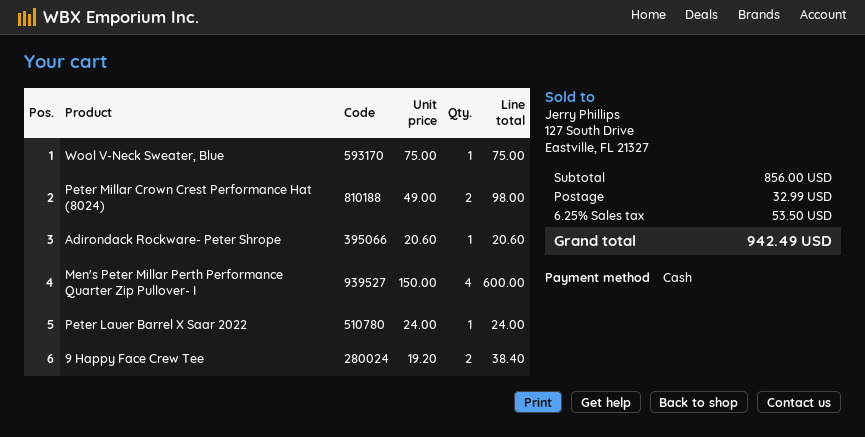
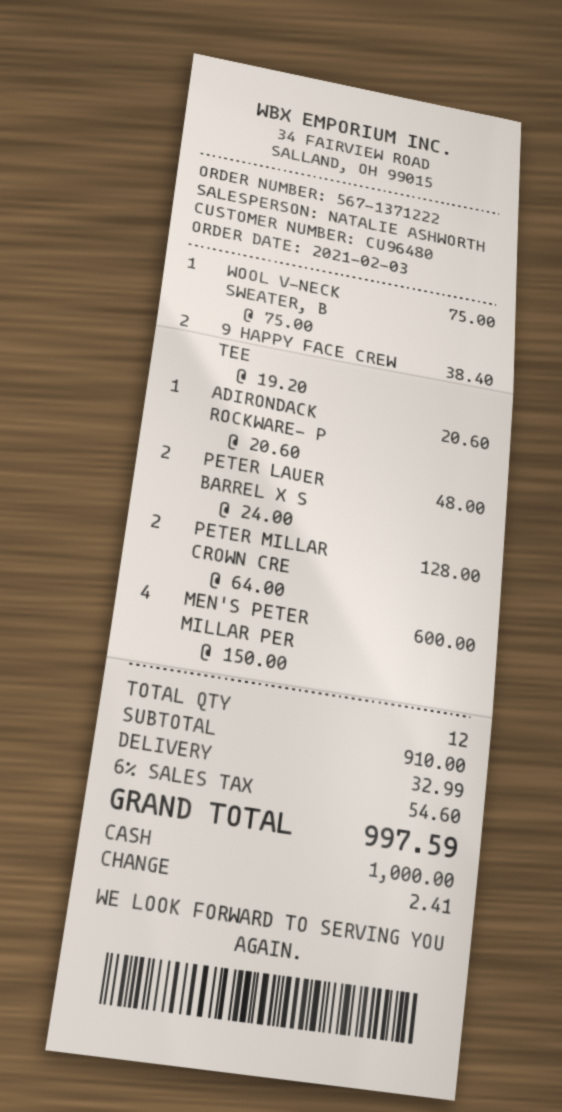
Peter Millar Crown Crest Performance Hat (8024): 2 x 49.00 = 98.00 -> 2 x 64.00 = 128.00
Peter Lauer Barrel X Saar 2022: 1 x 24.00 = 24.00 -> 2 x 24.00 = 48.00
subtotal: 856.00 -> 910.00
tax: 6.25% = 53.50 -> 6% = 54.60
total: 942.49 -> 997.59

